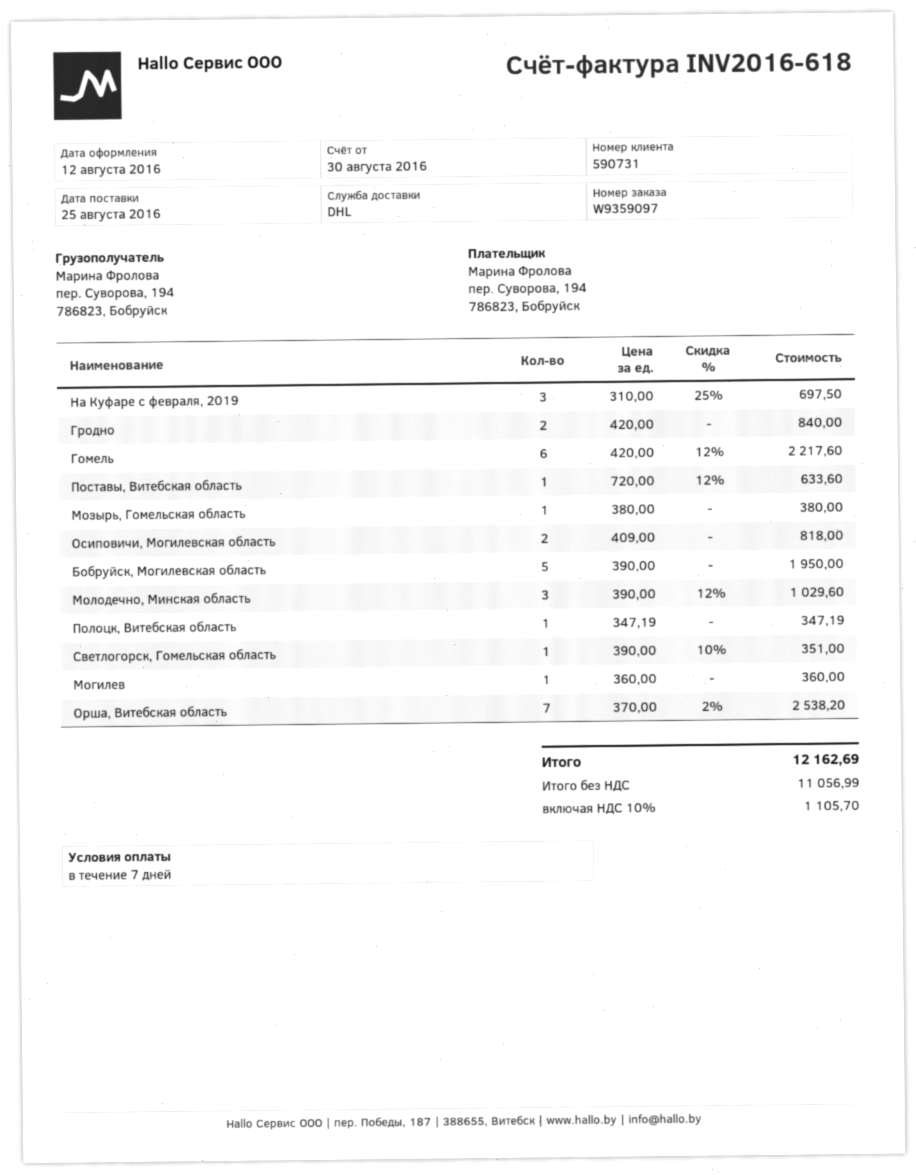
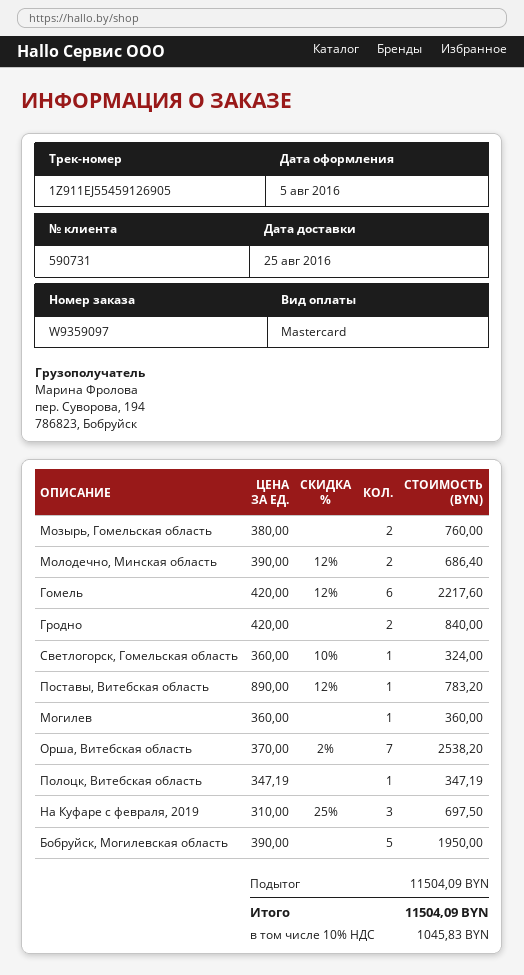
order date: 2016-08-12 -> 2016-08-05
Поставы, Витебская область: 1 x 720.00 - 12% = 633.60 -> 1 x 890.00 - 12% = 783.20
Мозырь, Гомельская область: 1 x 380.00 = 380.00 -> 2 x 380.00 = 760.00
Осиповичи, Могилевская область: 2 x 409.00 = 818.00 -> none
Молодечно, Минская область: 3 x 390.00 - 12% = 1029.60 -> 2 x 390.00 - 12% = 686.40
Светлогорск, Гомельская область: 1 x 390.00 - 10% = 351.00 -> 1 x 360.00 - 10% = 324.00
tax: 10% = 1105.70 -> 10% = 1045.83
total: 12162.69 -> 11504.09

